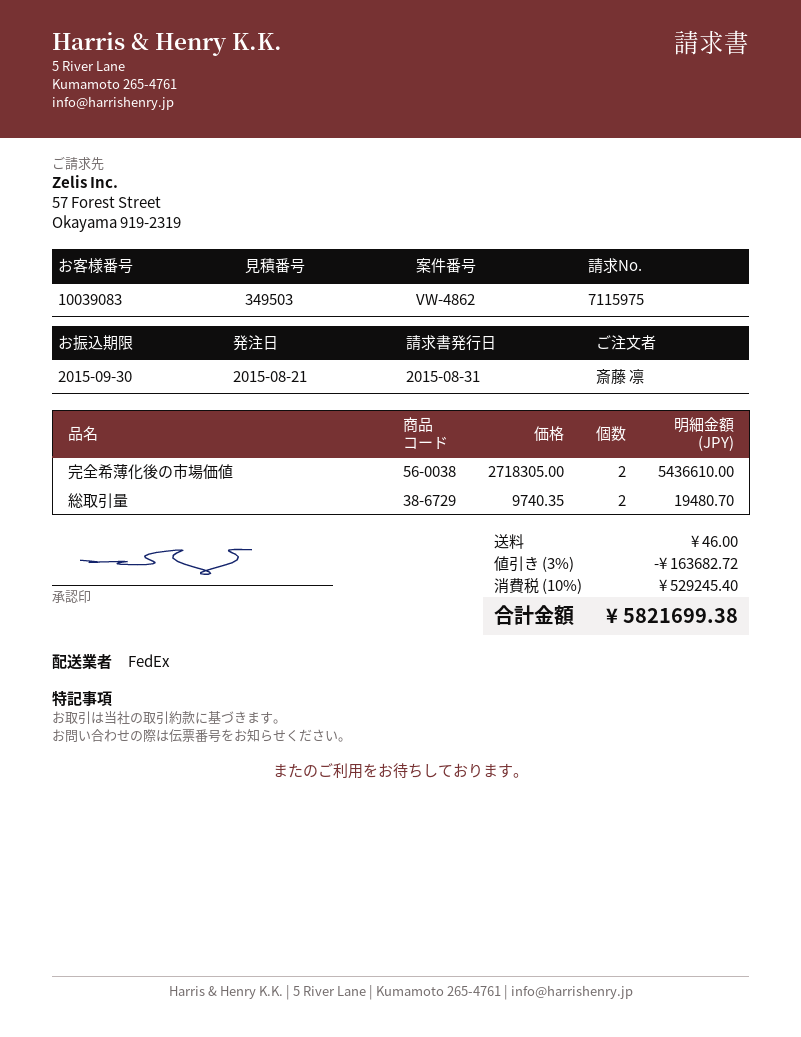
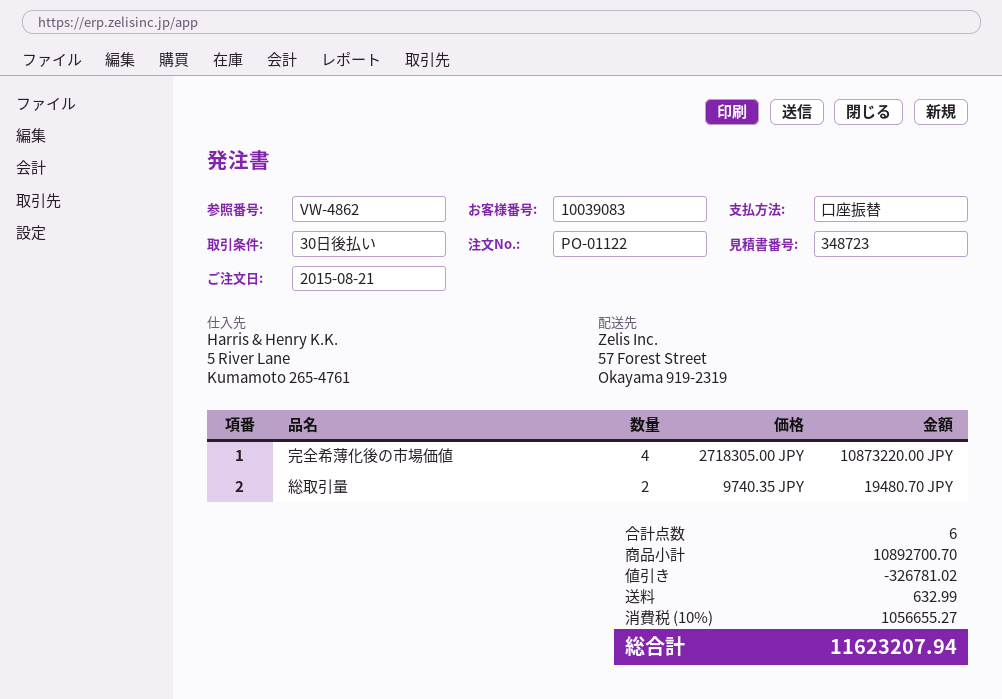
quote number: 349503 -> 348723
完全希薄化後の市場価値: 2 x 2718305.00 = 5436610.00 -> 4 x 2718305.00 = 10873220.00
discount: 163682.72 -> 326781.02
shipping: 46.00 -> 632.99
tax: 10% = 529245.40 -> 10% = 1056655.27
total: 5821699.38 -> 11623207.94

